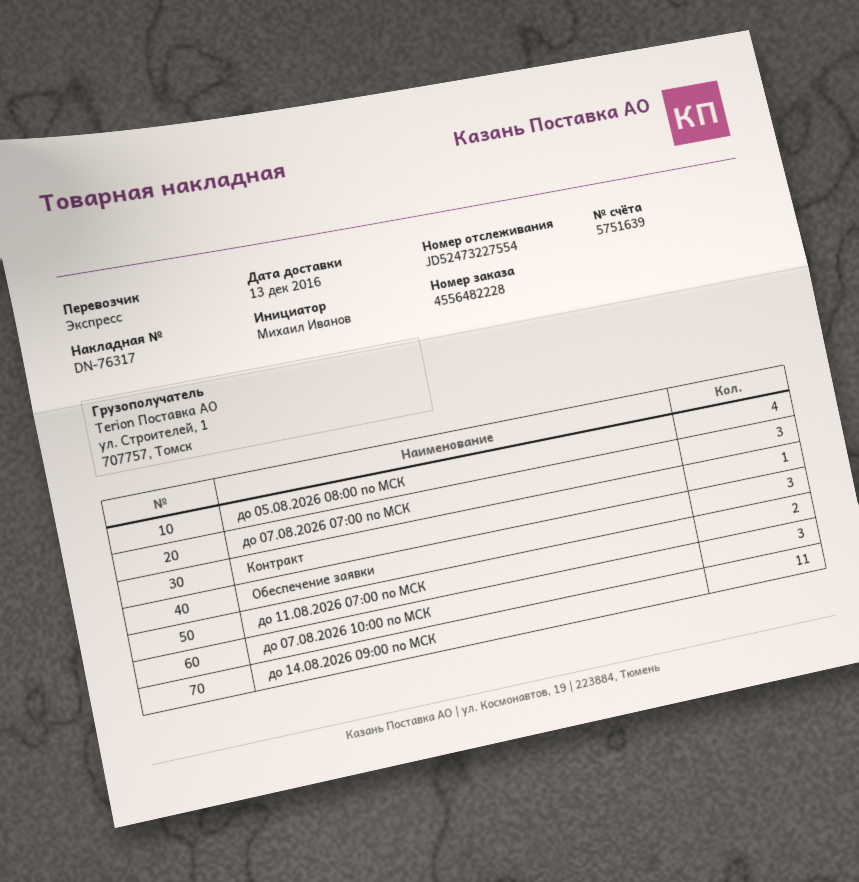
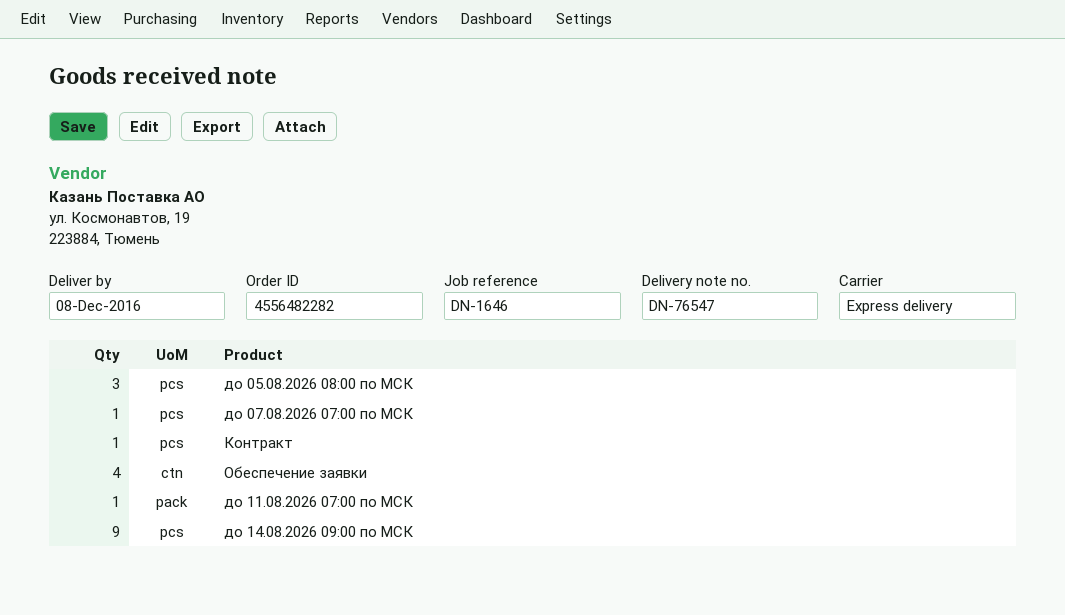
order number: 4556482228 -> 4556482282
delivery note number: DN-76317 -> DN-76547
delivery date: 2016-12-13 -> 2016-12-08
до 05.08.2026 08:00 по МСК: 4 -> 3
до 07.08.2026 07:00 по МСК: 3 -> 1
Обеспечение заявки: 3 -> 4
до 11.08.2026 07:00 по МСК: 2 -> 1
до 07.08.2026 10:00 по МСК: 3 -> none
до 14.08.2026 09:00 по МСК: 11 -> 9

